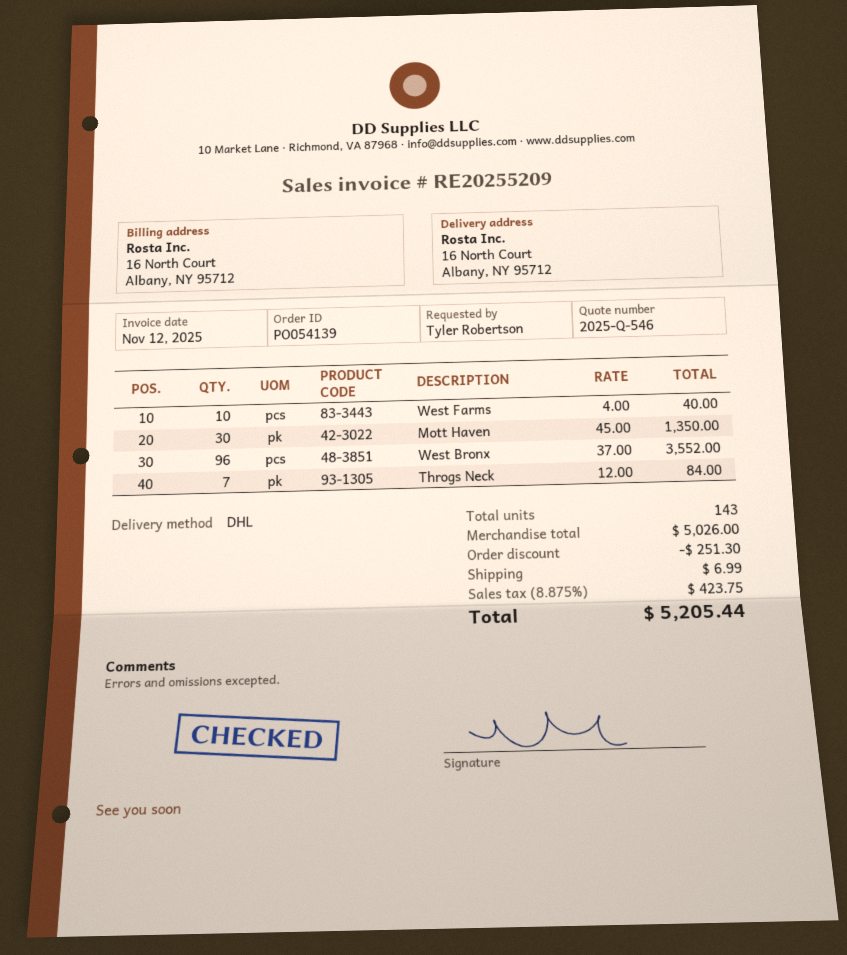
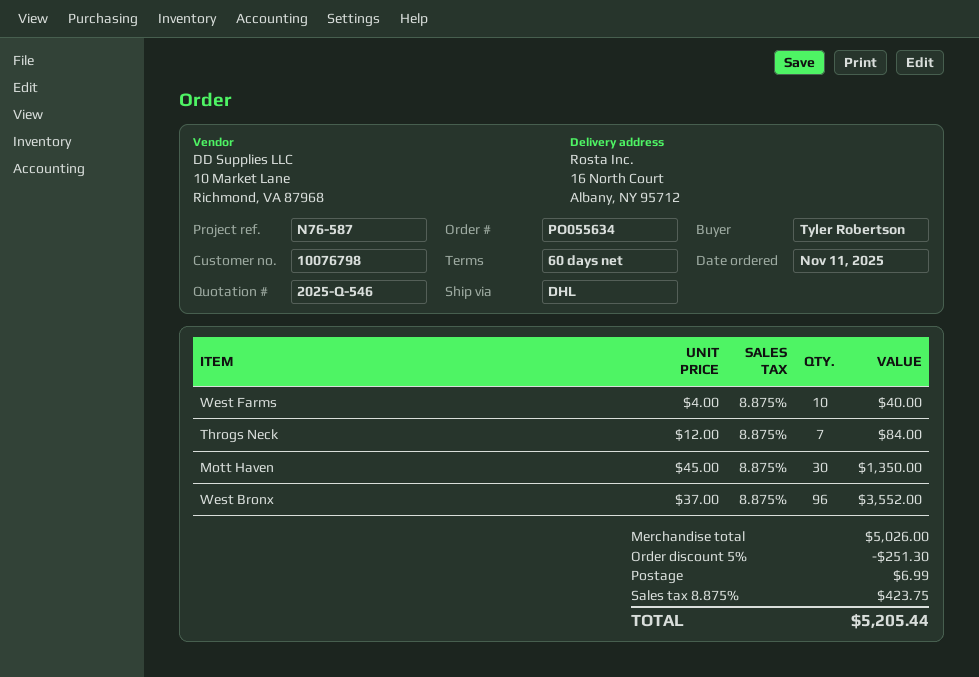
order number: PO054139 -> PO055634

